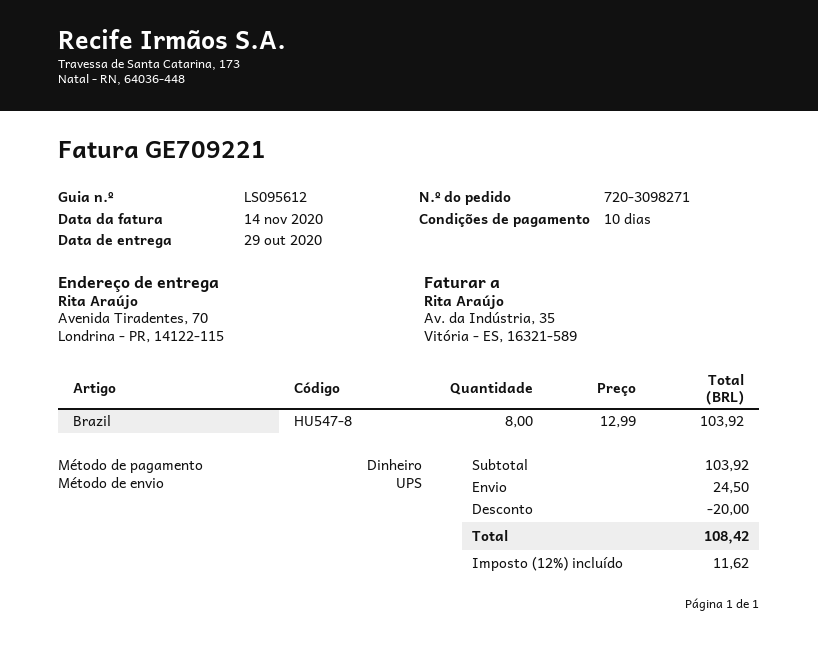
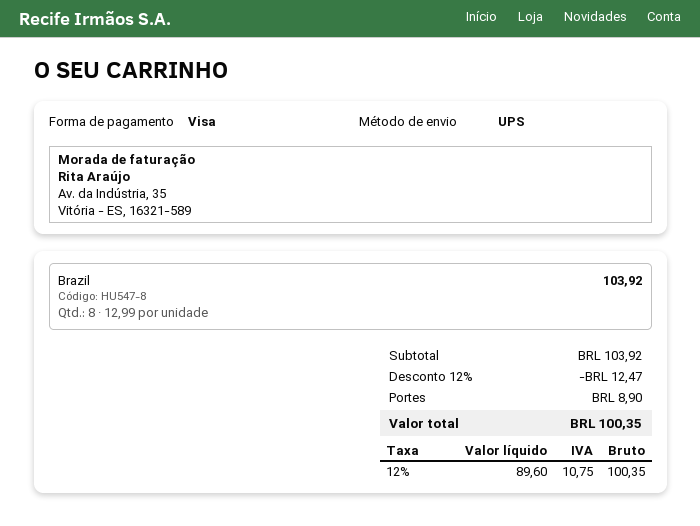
payment method: cash -> Visa
discount: 20.00 -> 12.47
shipping: 24.50 -> 8.90
tax: 12% = 11.62 -> 12% = 10.75
total: 108.42 -> 100.35

